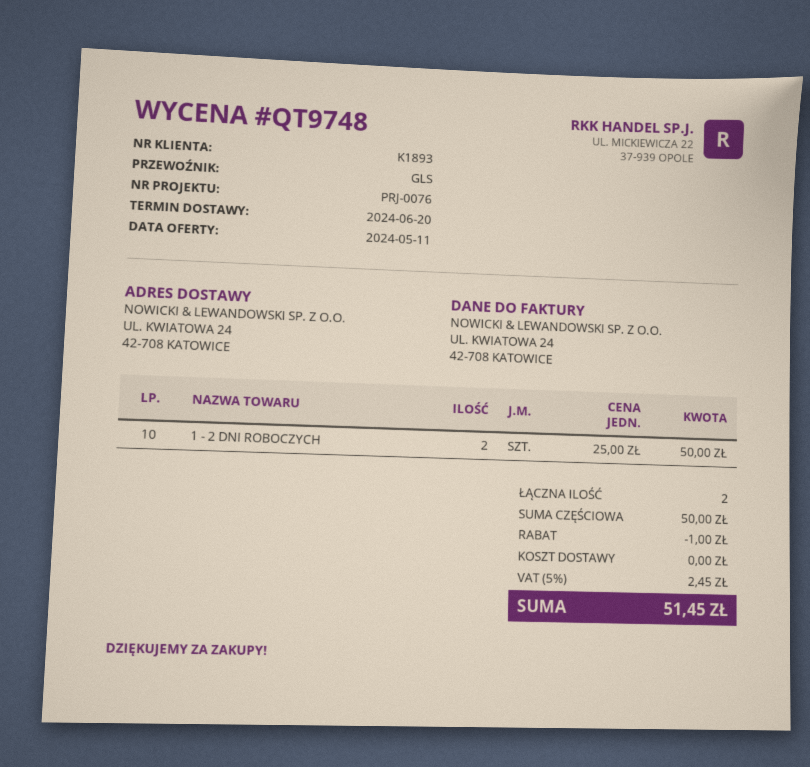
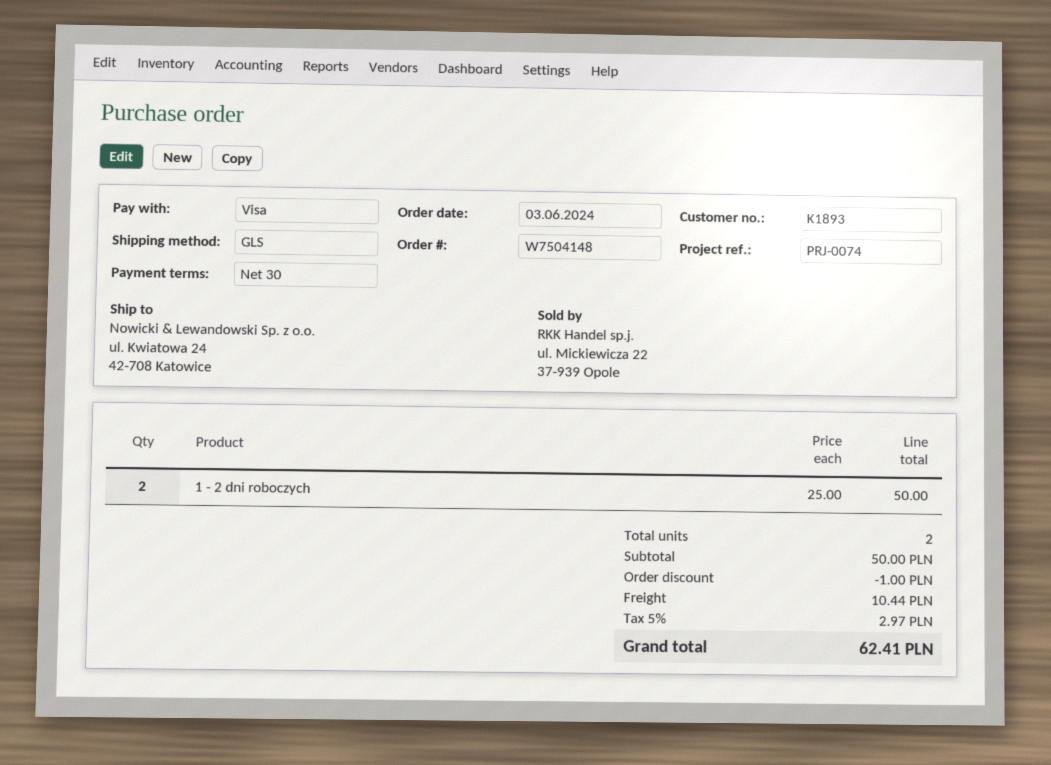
reference: PRJ-0076 -> PRJ-0074
shipping: 0.00 -> 10.44
tax: 5% = 2.45 -> 5% = 2.97
total: 51.45 -> 62.41

